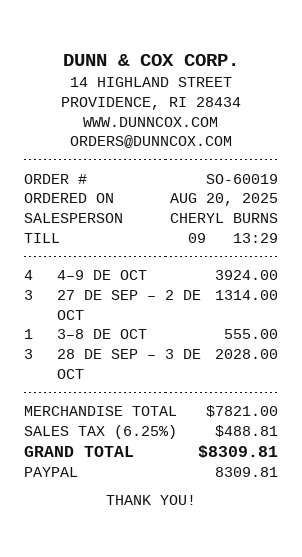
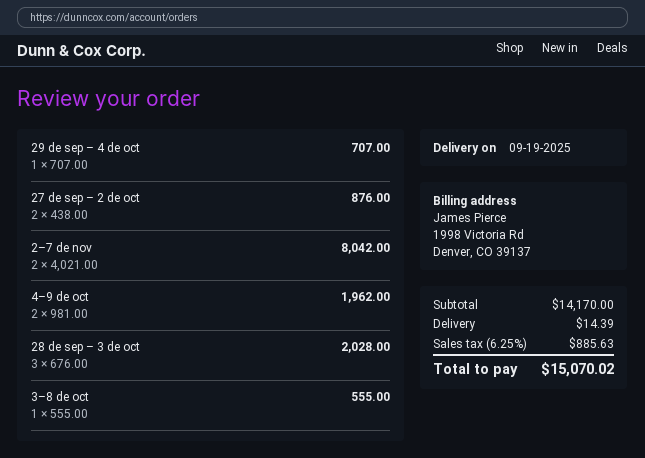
4–9 DE OCT: 4 for 3924.00 -> 2 for 1962.00
27 DE SEP – 2 DE OCT: 3 for 1314.00 -> 2 for 876.00
29 de sep – 4 de oct: none -> 1 for 707.00
2–7 de nov: none -> 2 for 8042.00
subtotal: 7821.00 -> 14170.00
shipping: none -> 14.39
tax: 6.25% = 488.81 -> 6.25% = 885.63
total: 8309.81 -> 15070.02

